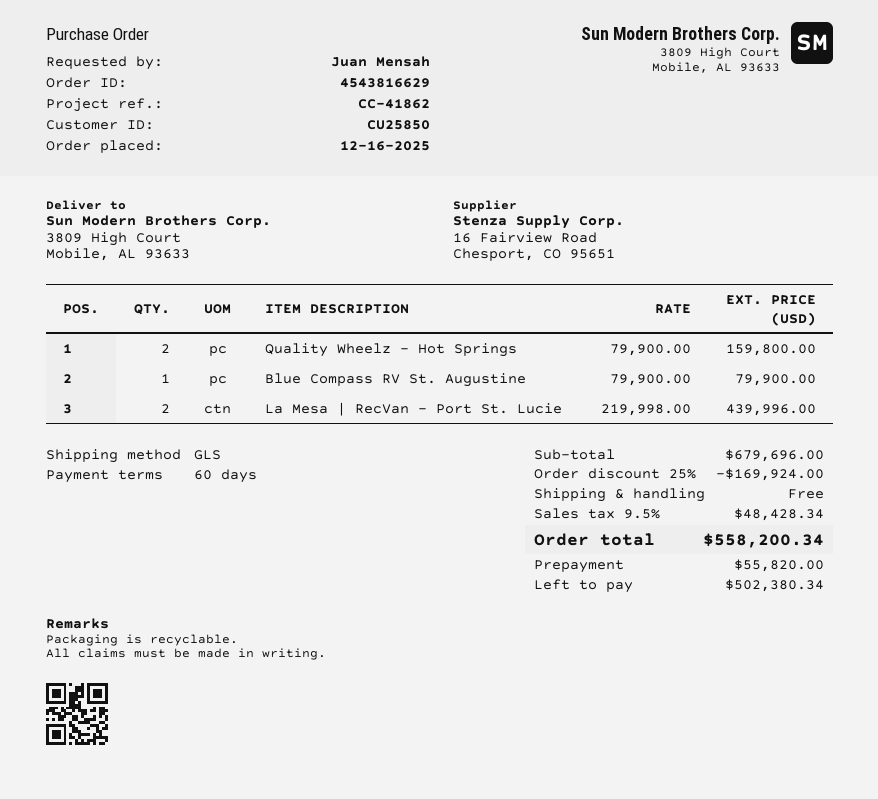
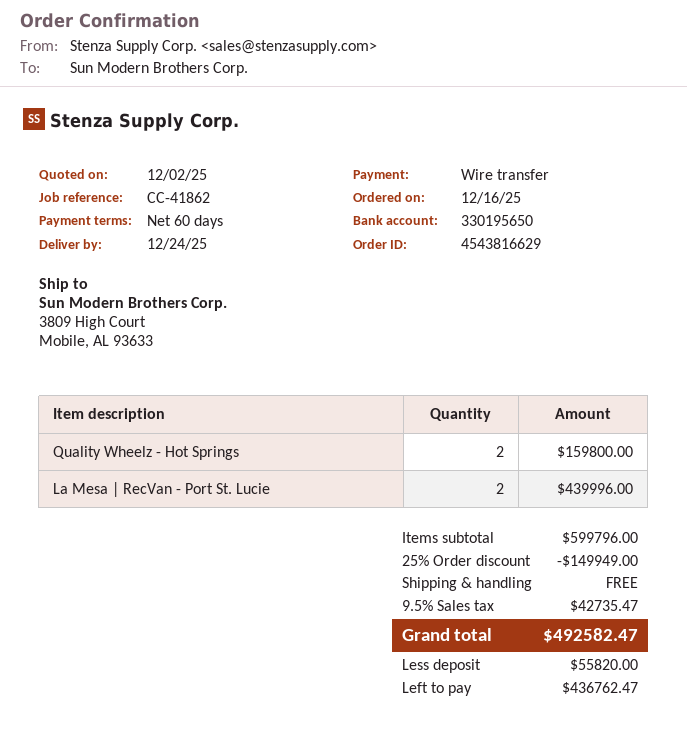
Blue Compass RV St. Augustine: 1 for 79900.00 -> none
subtotal: 679696.00 -> 599796.00
discount: 25% = 169924.00 -> 25% = 149949.00
tax: 9.5% = 48428.34 -> 9.5% = 42735.47
total: 558200.34 -> 492582.47
balance: 502380.34 -> 436762.47

